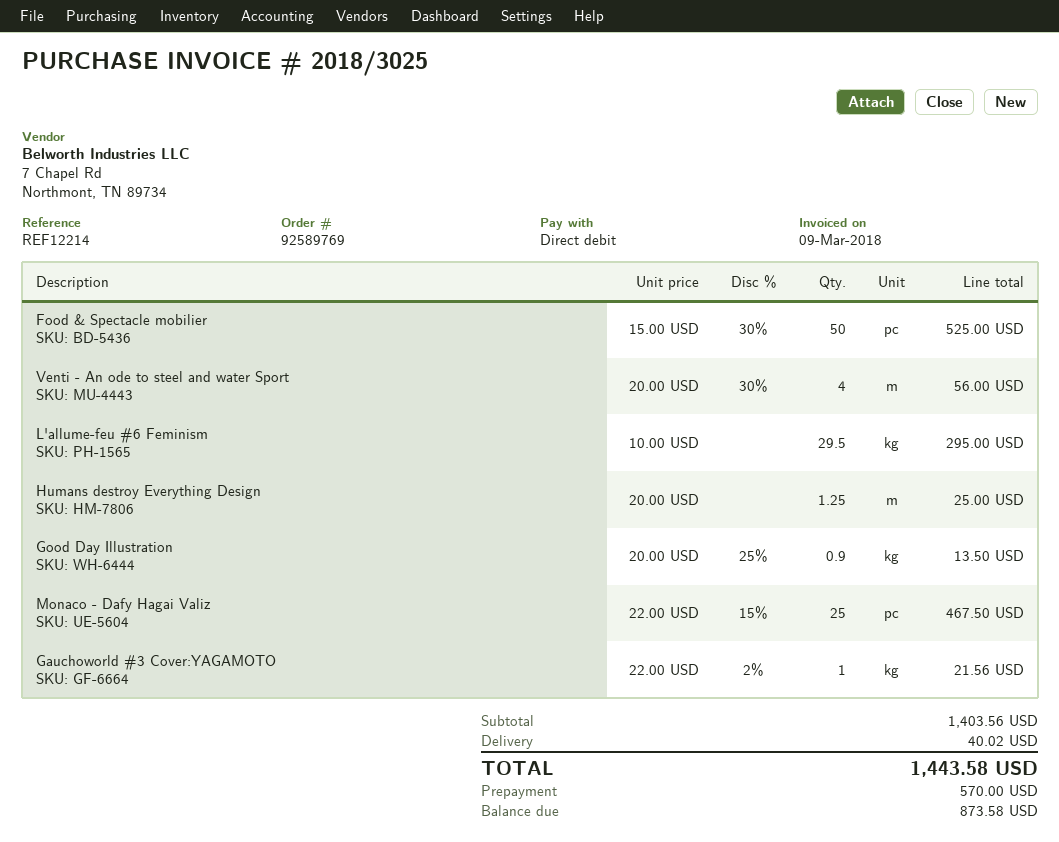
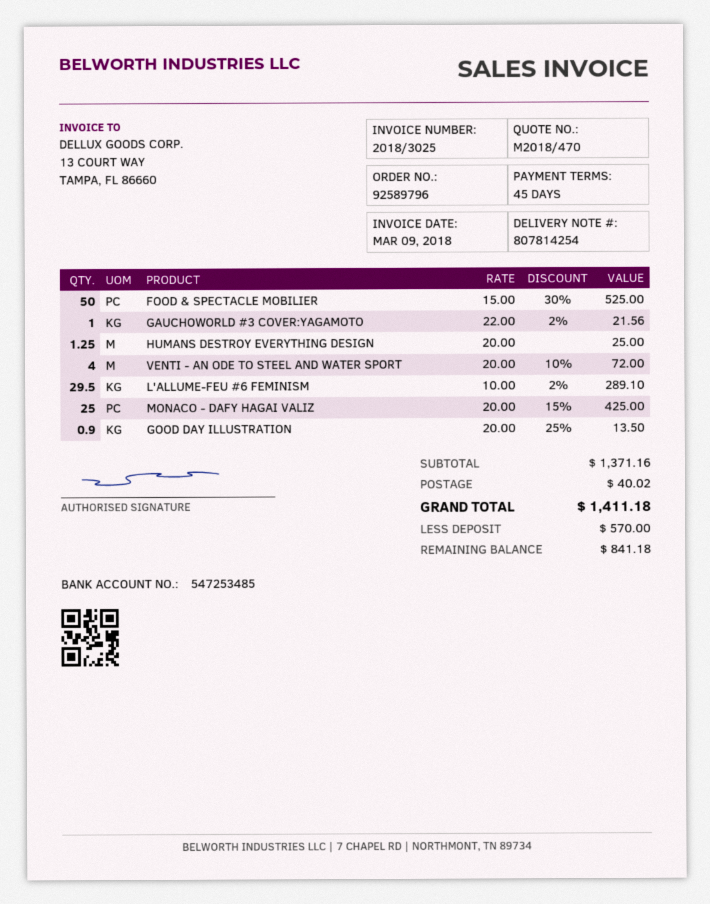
order number: 92589769 -> 92589796
Venti - An ode to steel and water Sport: 4 x 20.00 - 30% = 56.00 -> 4 x 20.00 - 10% = 72.00
L'allume-feu #6 Feminism: 29.5 x 10.00 = 295.00 -> 29.5 x 10.00 - 2% = 289.10
Monaco - Dafy Hagai Valiz: 25 x 22.00 - 15% = 467.50 -> 25 x 20.00 - 15% = 425.00
subtotal: 1403.56 -> 1371.16
total: 1443.58 -> 1411.18
balance: 873.58 -> 841.18

